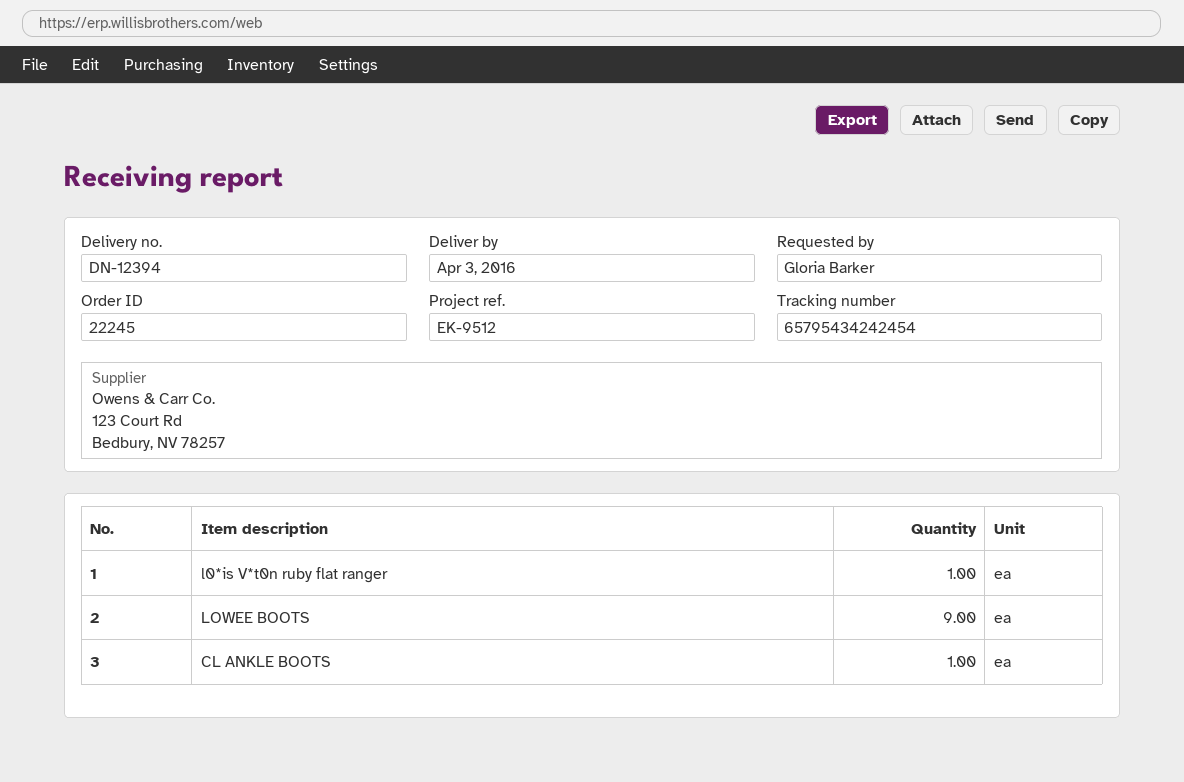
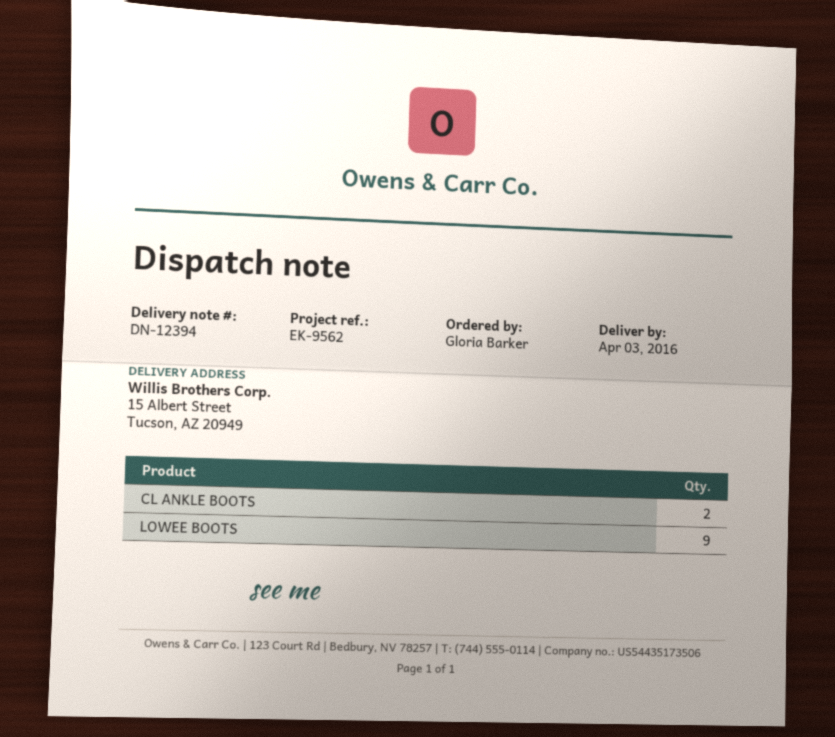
reference: EK-9512 -> EK-9562
l0*is V*t0n ruby flat ranger: 1 -> none
CL ANKLE BOOTS: 1 -> 2

